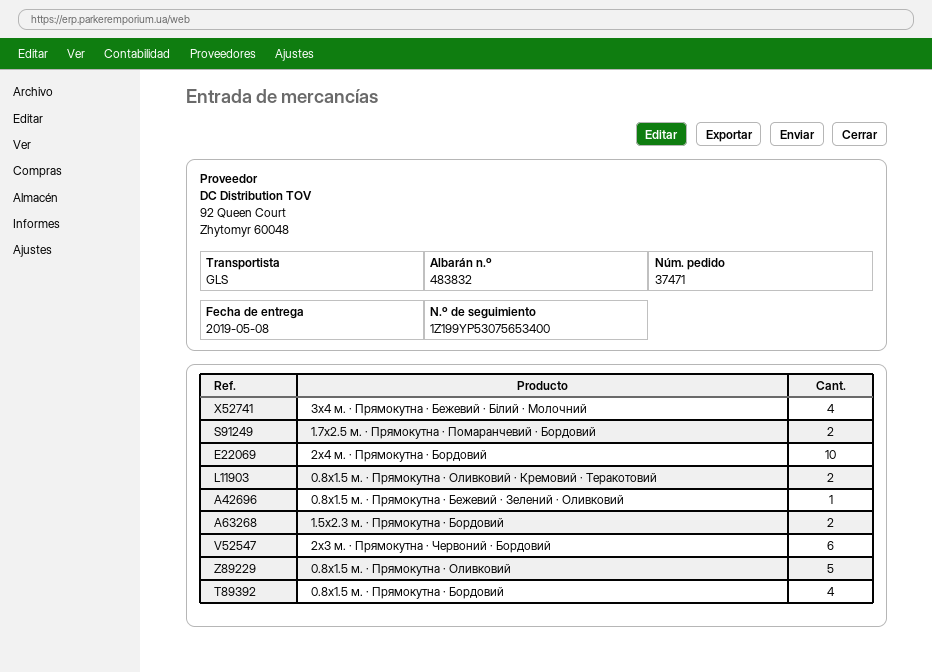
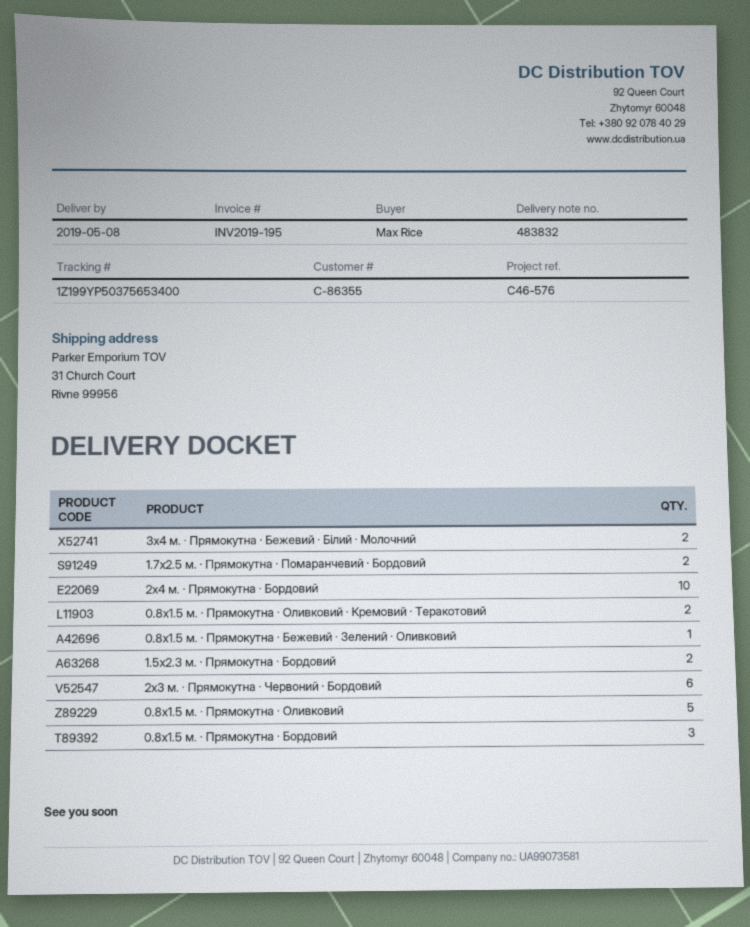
tracking number: 1Z199YP53075653400 -> 1Z199YP50375653400
3x4 м. · Прямокутна · Бежевий · Білий · Молочний: 4 -> 2
0.8x1.5 м. · Прямокутна · Бордовий: 4 -> 3

